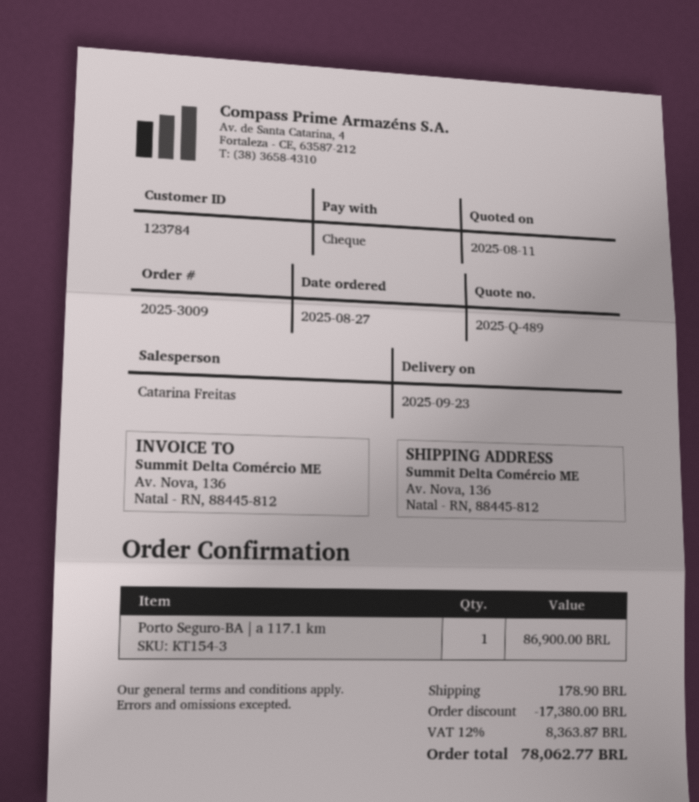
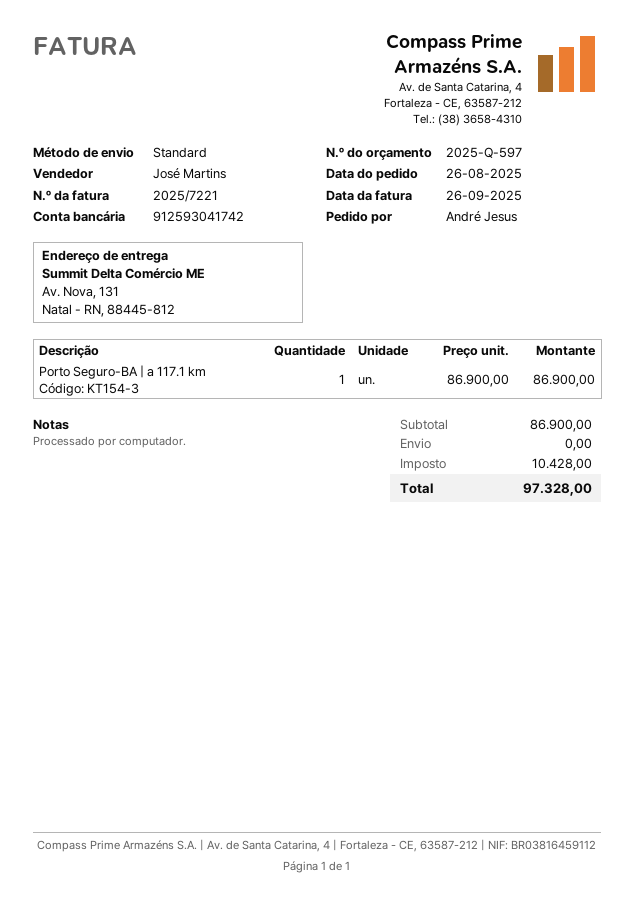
quote number: 2025-Q-489 -> 2025-Q-597
order date: 2025-08-27 -> 2025-08-26
sales rep: Catarina Freitas -> José Martins
ship to: Av. Nova, 136, Natal - RN, 88445-812 -> Av. Nova, 131, Natal - RN, 88445-812
discount: 17380.00 -> none
shipping: 178.90 -> 0.00
tax: 8363.87 -> 10428.00
total: 78062.77 -> 97328.00

